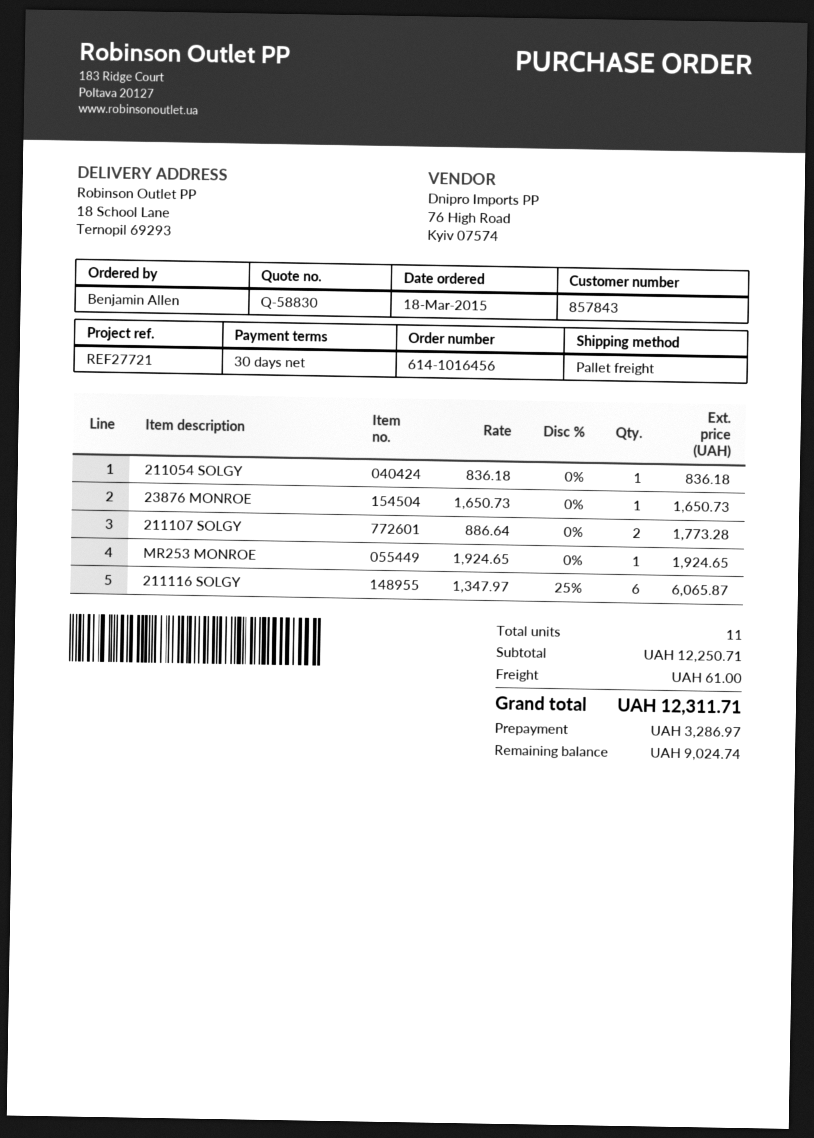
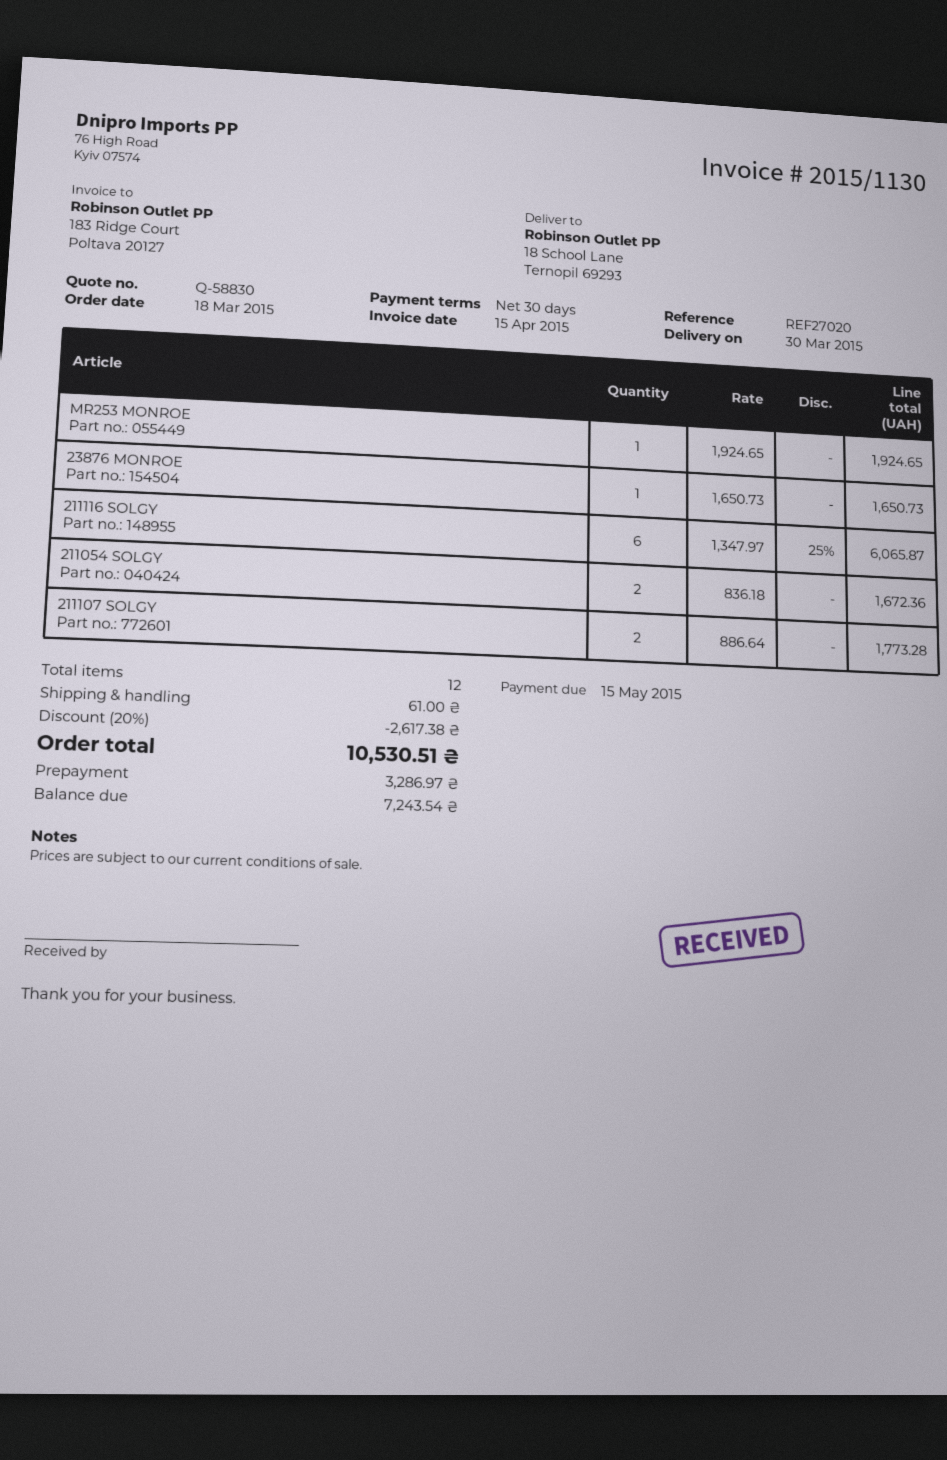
reference: REF27721 -> REF27020
211054 SOLGY: 1 x 836.18 = 836.18 -> 2 x 836.18 = 1672.36
total quantity: 11 -> 12
discount: none -> 20% = 2617.38
total: 12311.71 -> 10530.51
balance: 9024.74 -> 7243.54

